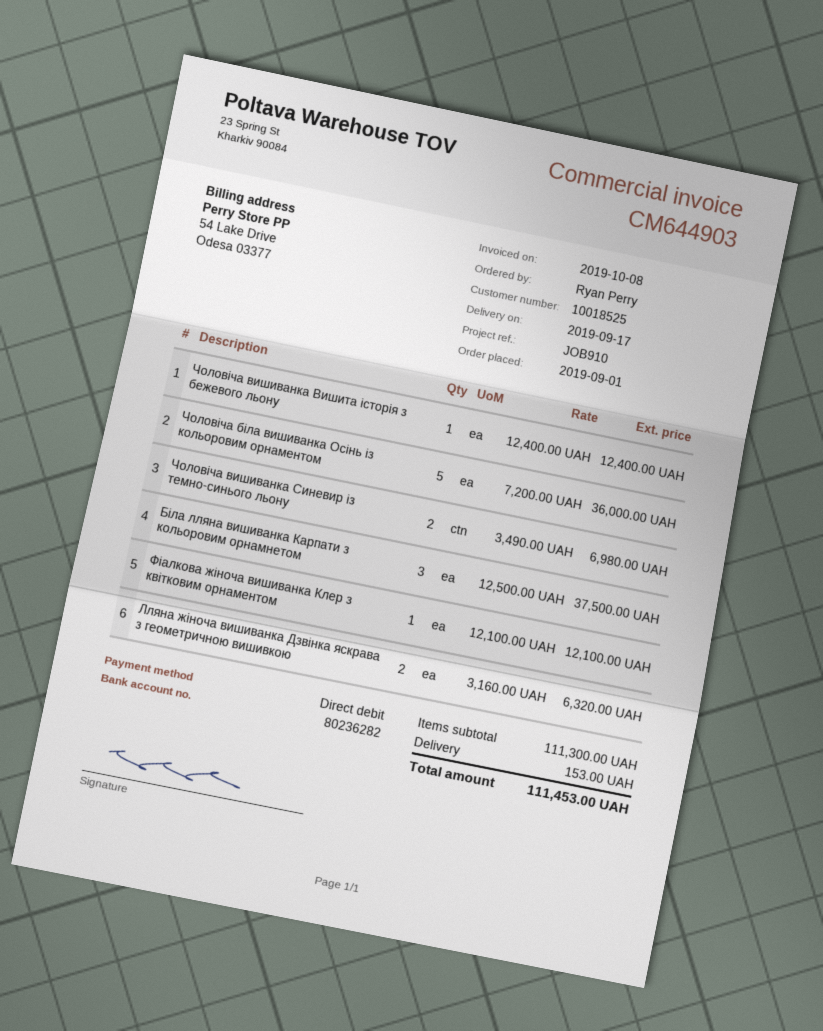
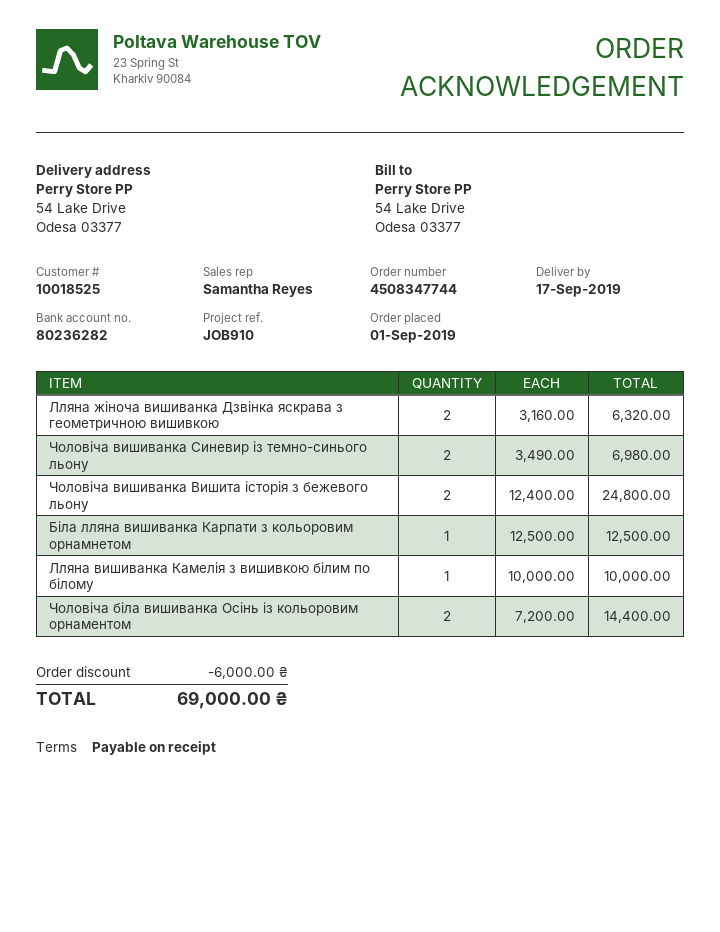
Чоловіча вишиванка Вишита історія з бежевого льону: 1 x 12400.00 = 12400.00 -> 2 x 12400.00 = 24800.00
Чоловіча біла вишиванка Осінь із кольоровим орнаментом: 5 x 7200.00 = 36000.00 -> 2 x 7200.00 = 14400.00
Біла лляна вишиванка Карпати з кольоровим орнамнетом: 3 x 12500.00 = 37500.00 -> 1 x 12500.00 = 12500.00
Фіалкова жіноча вишиванка Клер з квітковим орнаментом: 1 x 12100.00 = 12100.00 -> none
Лляна вишиванка Камелія з вишивкою білим по білому: none -> 1 x 10000.00 = 10000.00
discount: none -> 6000.00
shipping: 153.00 -> none
total: 111453.00 -> 69000.00

